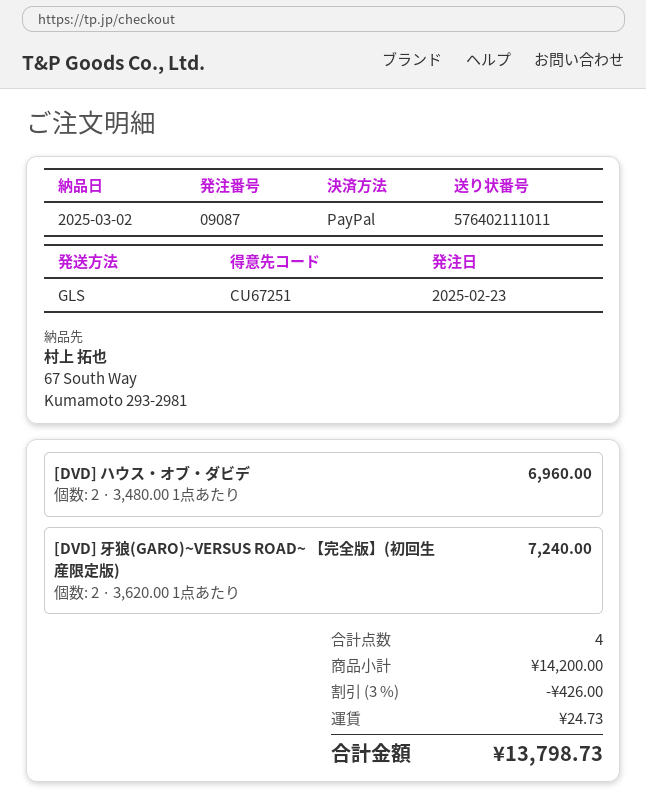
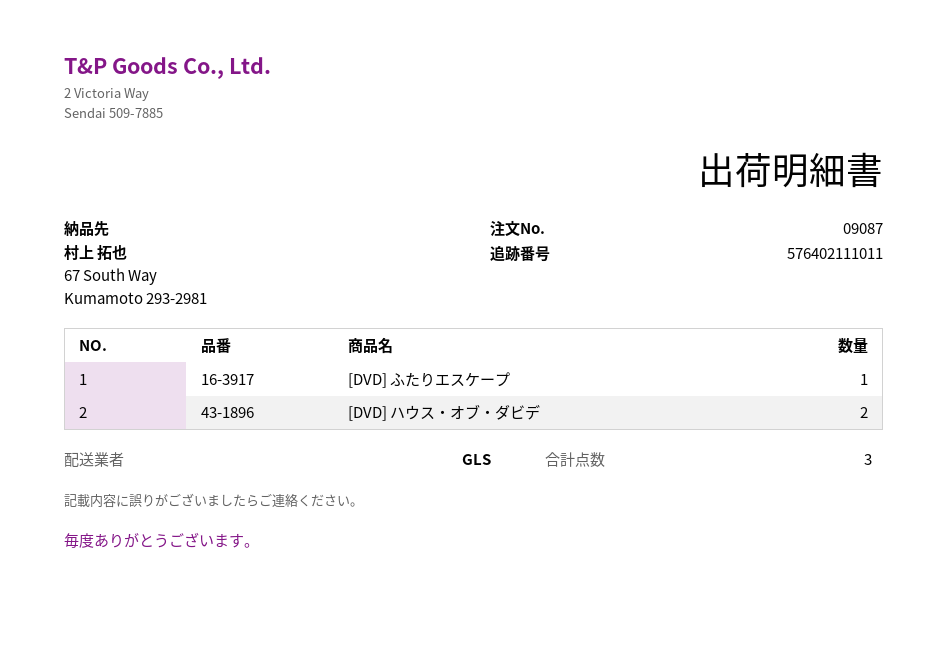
[DVD] 牙狼(GARO)~VERSUS ROAD~ 【完全版】(初回生産限定版): 2 -> none
[DVD] ふたりエスケープ: none -> 1
total quantity: 4 -> 3

